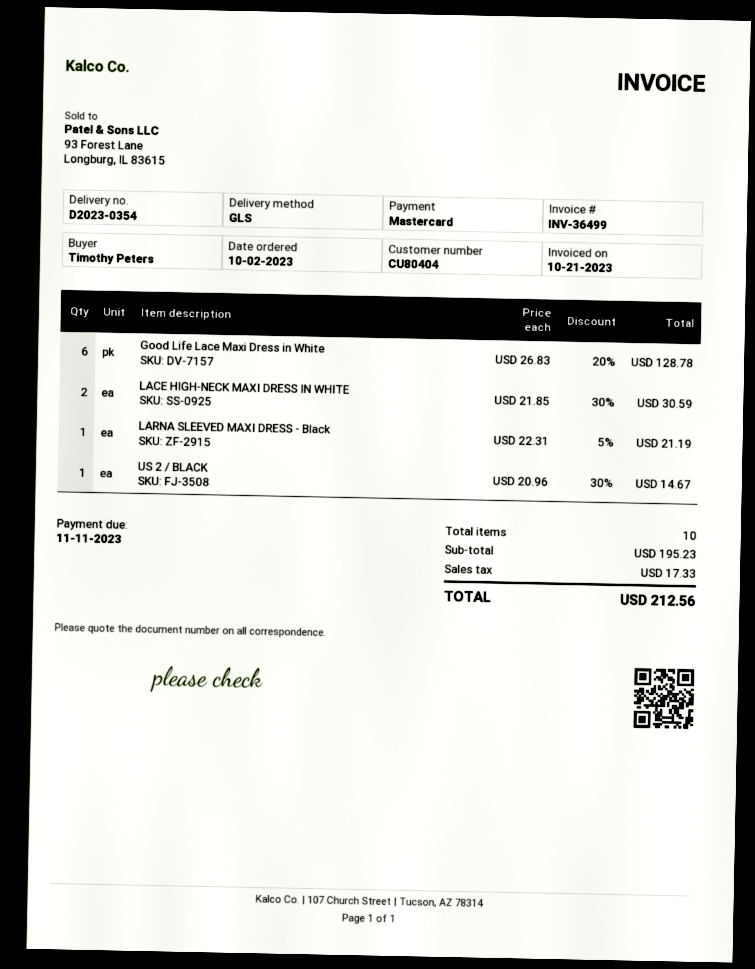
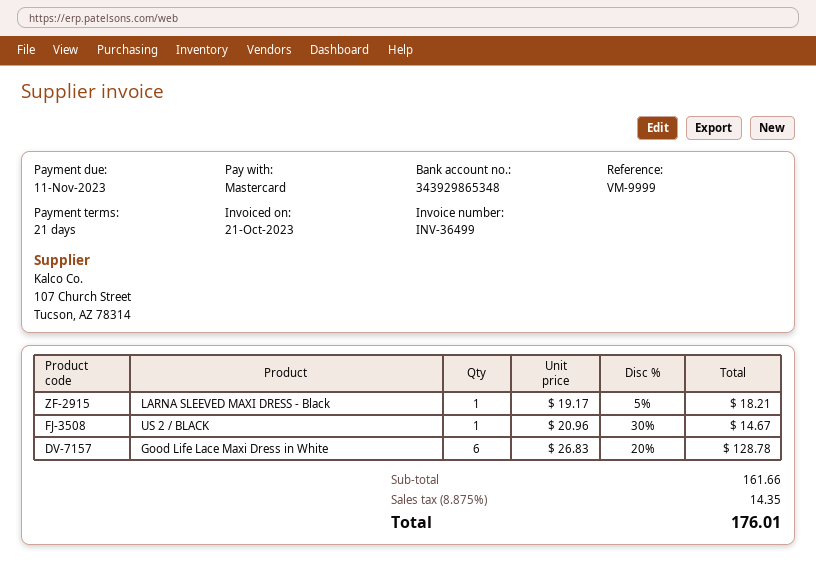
LACE HIGH-NECK MAXI DRESS IN WHITE: 2 x 21.85 - 30% = 30.59 -> none
LARNA SLEEVED MAXI DRESS - Black: 1 x 22.31 - 5% = 21.19 -> 1 x 19.17 - 5% = 18.21
subtotal: 195.23 -> 161.66
tax: 17.33 -> 14.35
total: 212.56 -> 176.01

